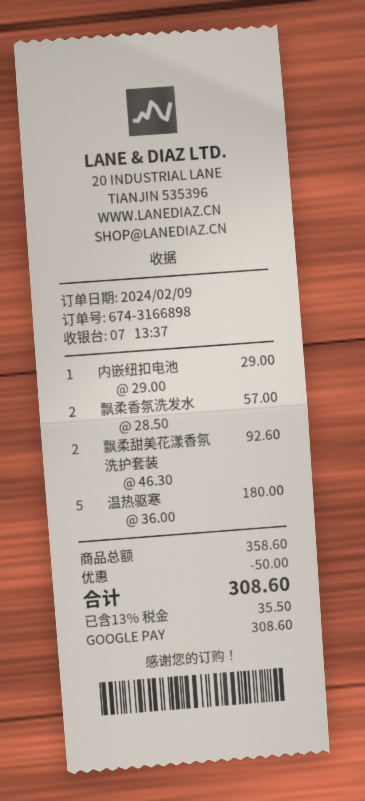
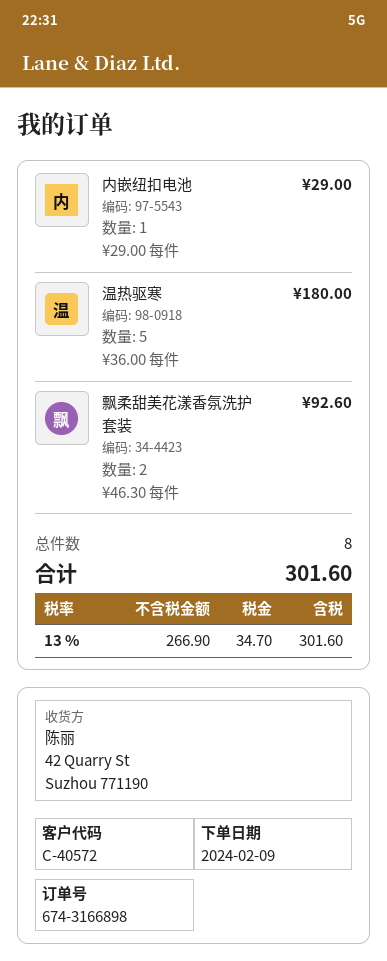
飘柔香氛洗发水: 2 x 28.50 = 57.00 -> none
discount: 50.00 -> none
tax: 13% = 35.50 -> 13% = 34.70
total: 308.60 -> 301.60

